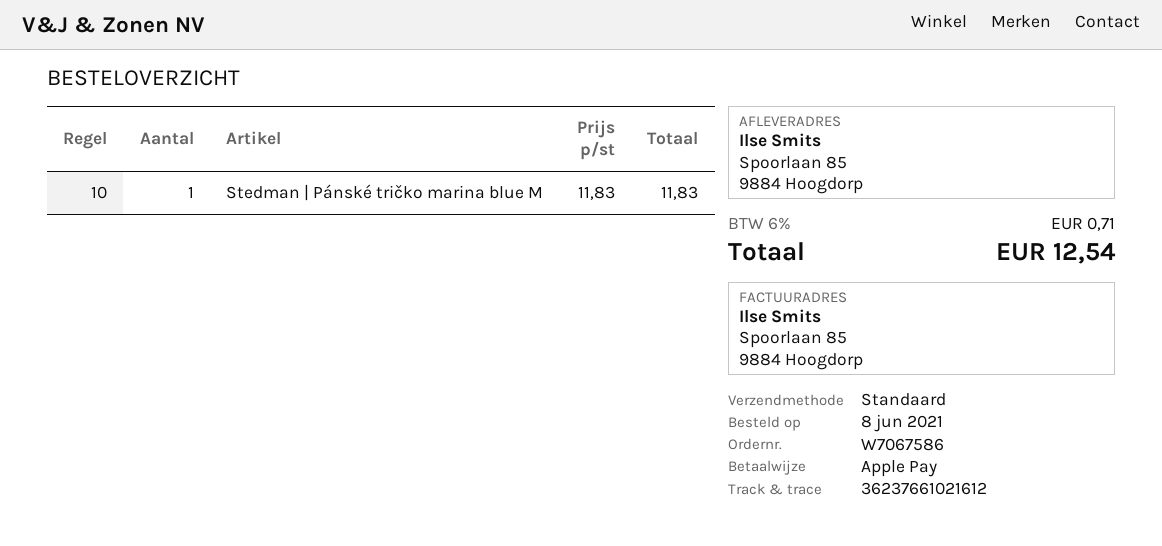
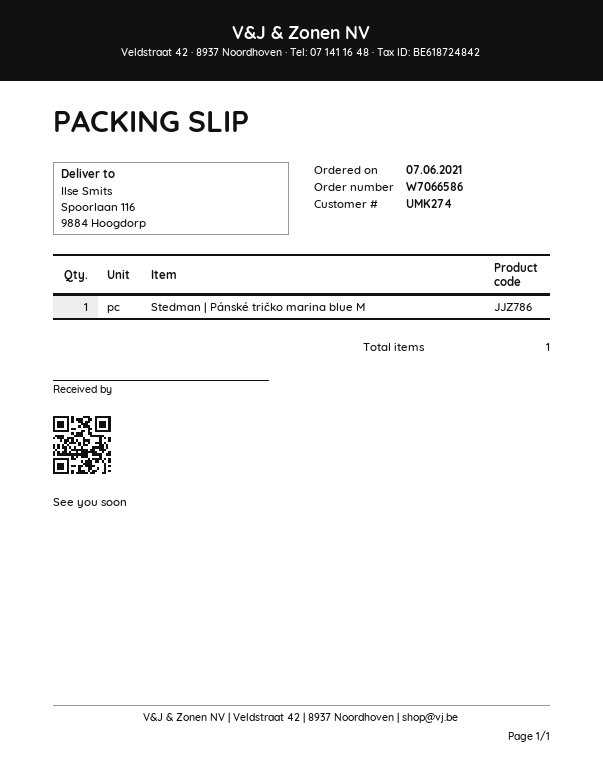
order number: W7067586 -> W7066586
order date: 2021-06-08 -> 2021-06-07
ship to: Spoorlaan 85, 9884 Hoogdorp -> Spoorlaan 116, 9884 Hoogdorp

